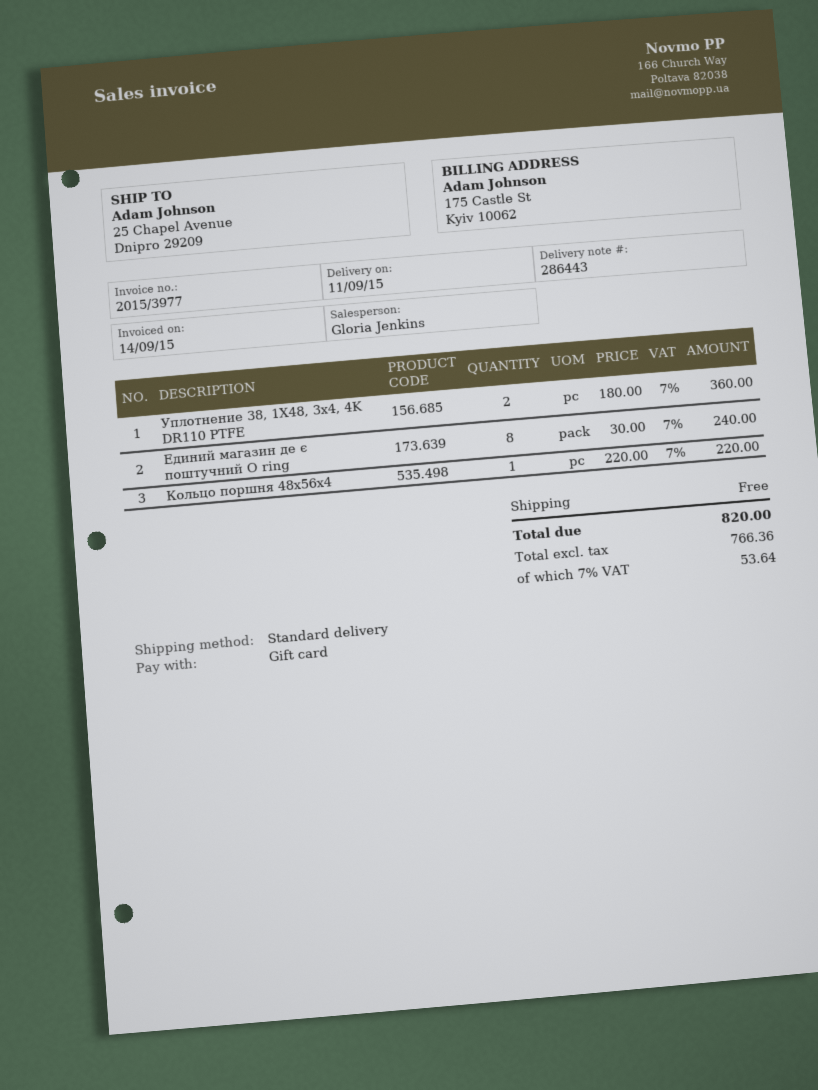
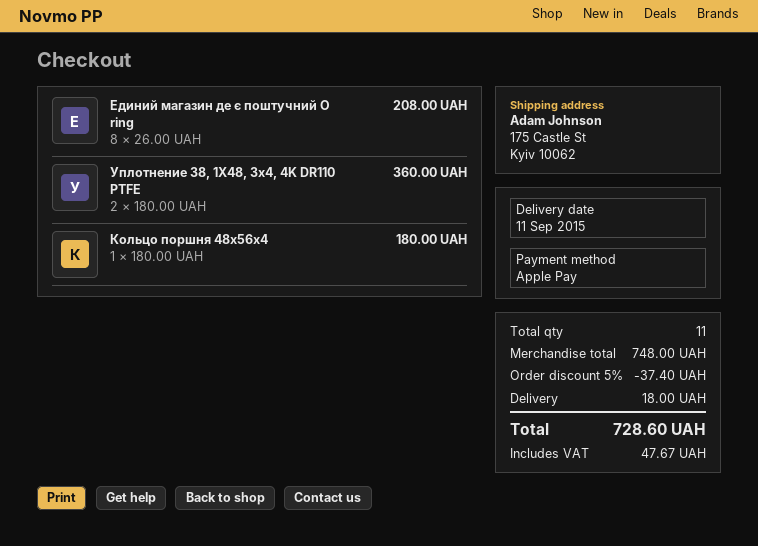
payment method: gift card -> Apple Pay
ship to: 25 Chapel Avenue, Dnipro 29209 -> 175 Castle St, Kyiv 10062
Единий магазин де є поштучний О ring: 8 x 30.00 = 240.00 -> 8 x 26.00 = 208.00
Кольцо поршня 48x56x4: 1 x 220.00 = 220.00 -> 1 x 180.00 = 180.00
discount: none -> 5% = 37.40
shipping: 0.00 -> 18.00
tax: 53.64 -> 47.67
total: 820.00 -> 728.60

